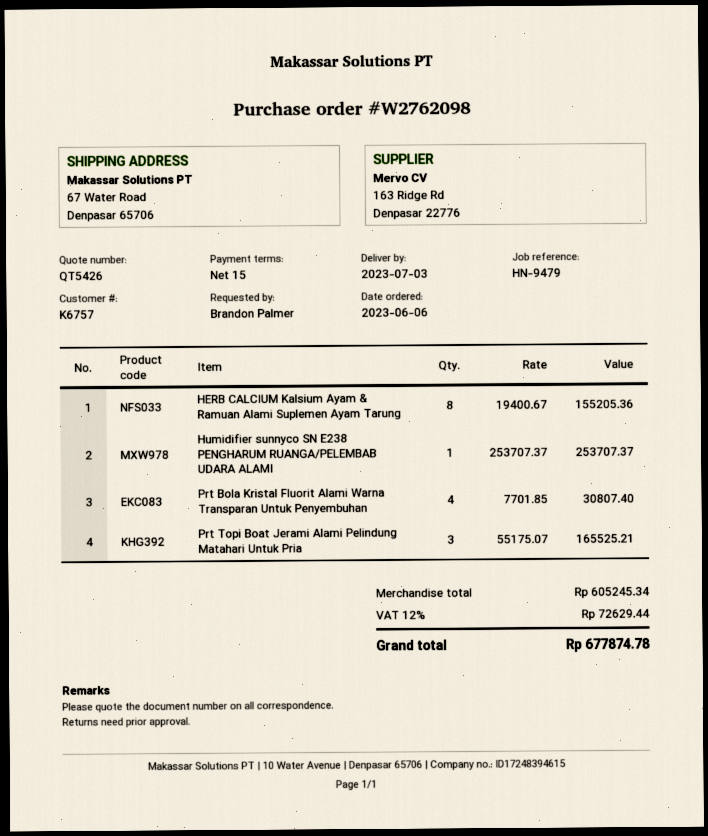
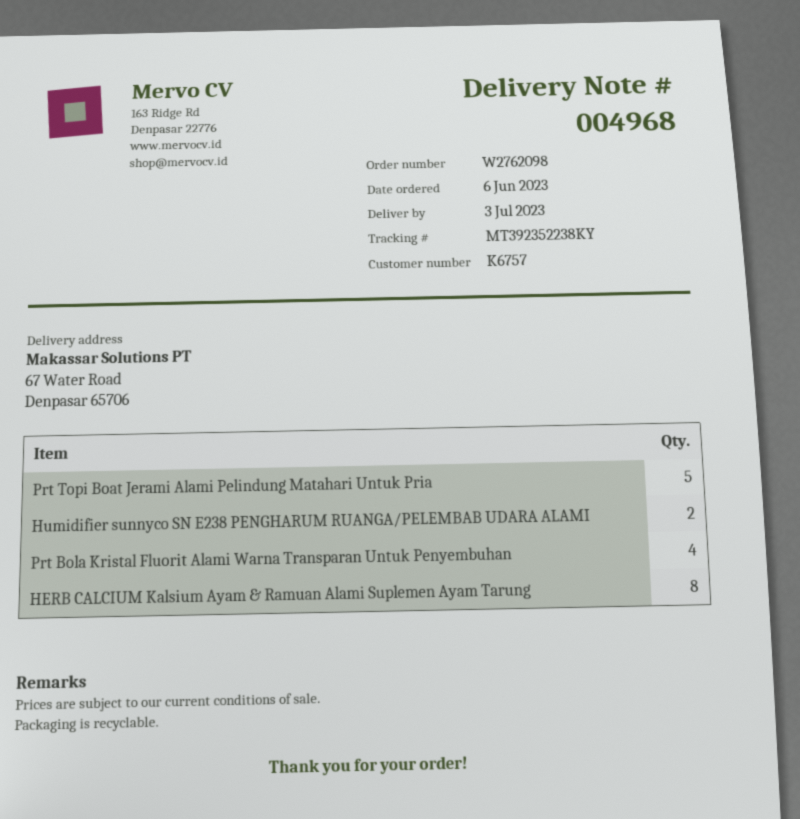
Humidifier sunnyco SN E238 PENGHARUM RUANGA/PELEMBAB UDARA ALAMI: 1 -> 2
Prt Topi Boat Jerami Alami Pelindung Matahari Untuk Pria: 3 -> 5

